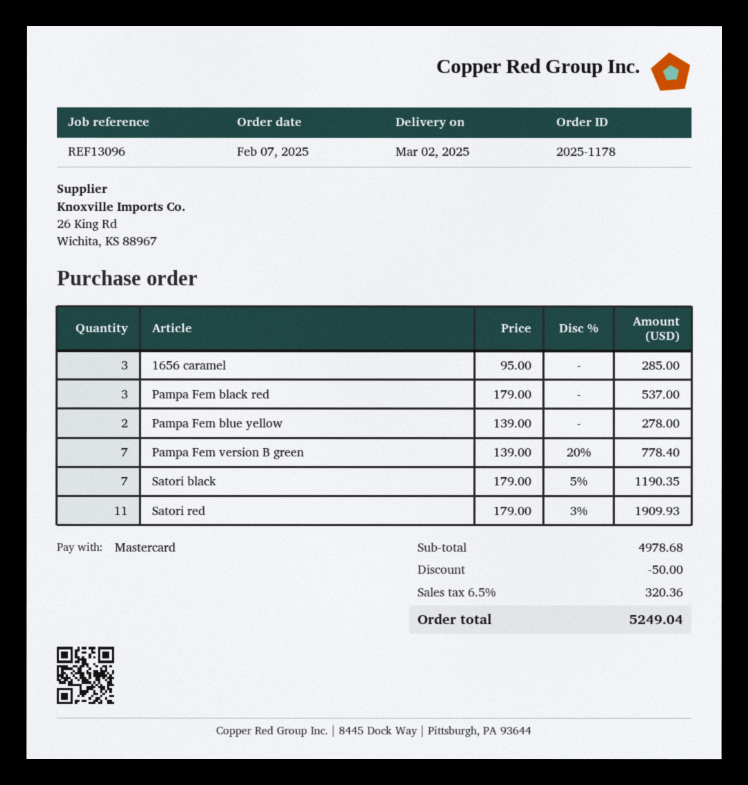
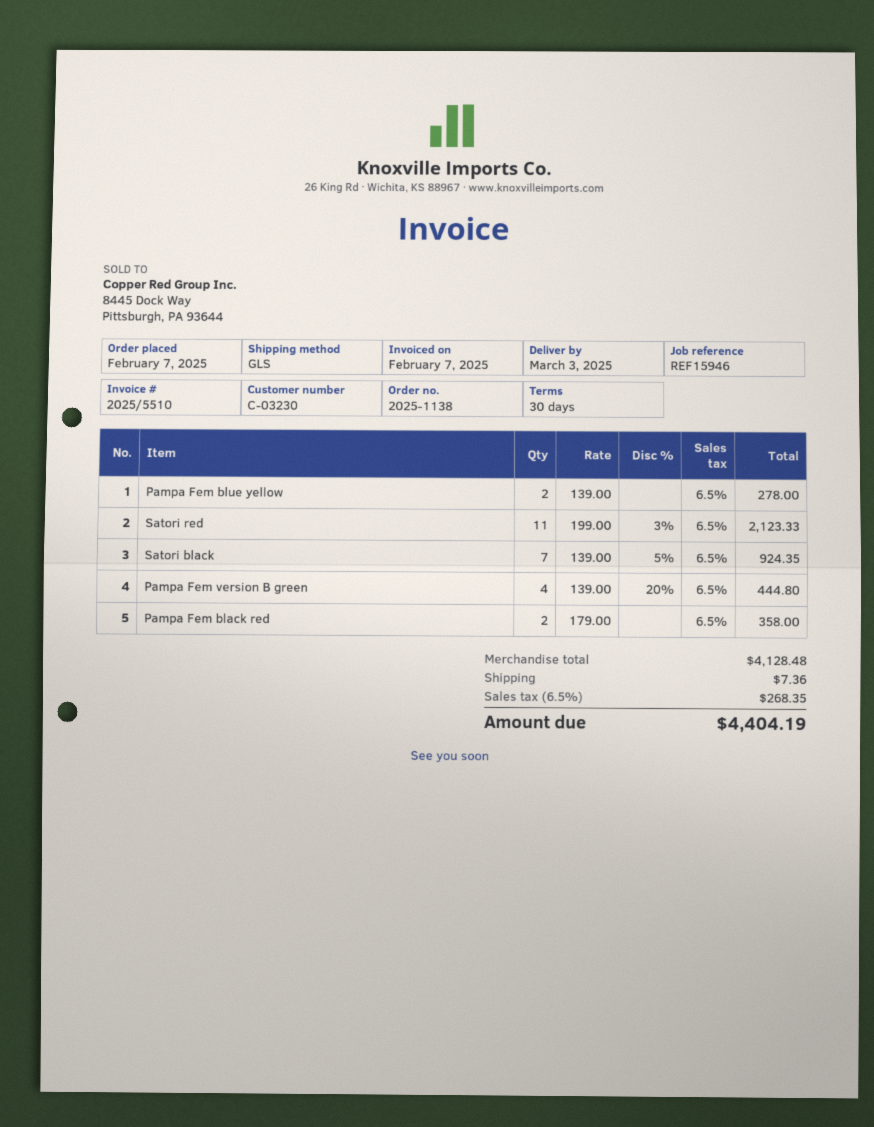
order number: 2025-1178 -> 2025-1138
delivery date: 2025-03-02 -> 2025-03-03
reference: REF13096 -> REF15946
1656 caramel: 3 x 95.00 = 285.00 -> none
Pampa Fem black red: 3 x 179.00 = 537.00 -> 2 x 179.00 = 358.00
Pampa Fem version B green: 7 x 139.00 - 20% = 778.40 -> 4 x 139.00 - 20% = 444.80
Satori black: 7 x 179.00 - 5% = 1190.35 -> 7 x 139.00 - 5% = 924.35
Satori red: 11 x 179.00 - 3% = 1909.93 -> 11 x 199.00 - 3% = 2123.33
subtotal: 4978.68 -> 4128.48
discount: 50.00 -> none
shipping: none -> 7.36
tax: 6.5% = 320.36 -> 6.5% = 268.35
total: 5249.04 -> 4404.19

